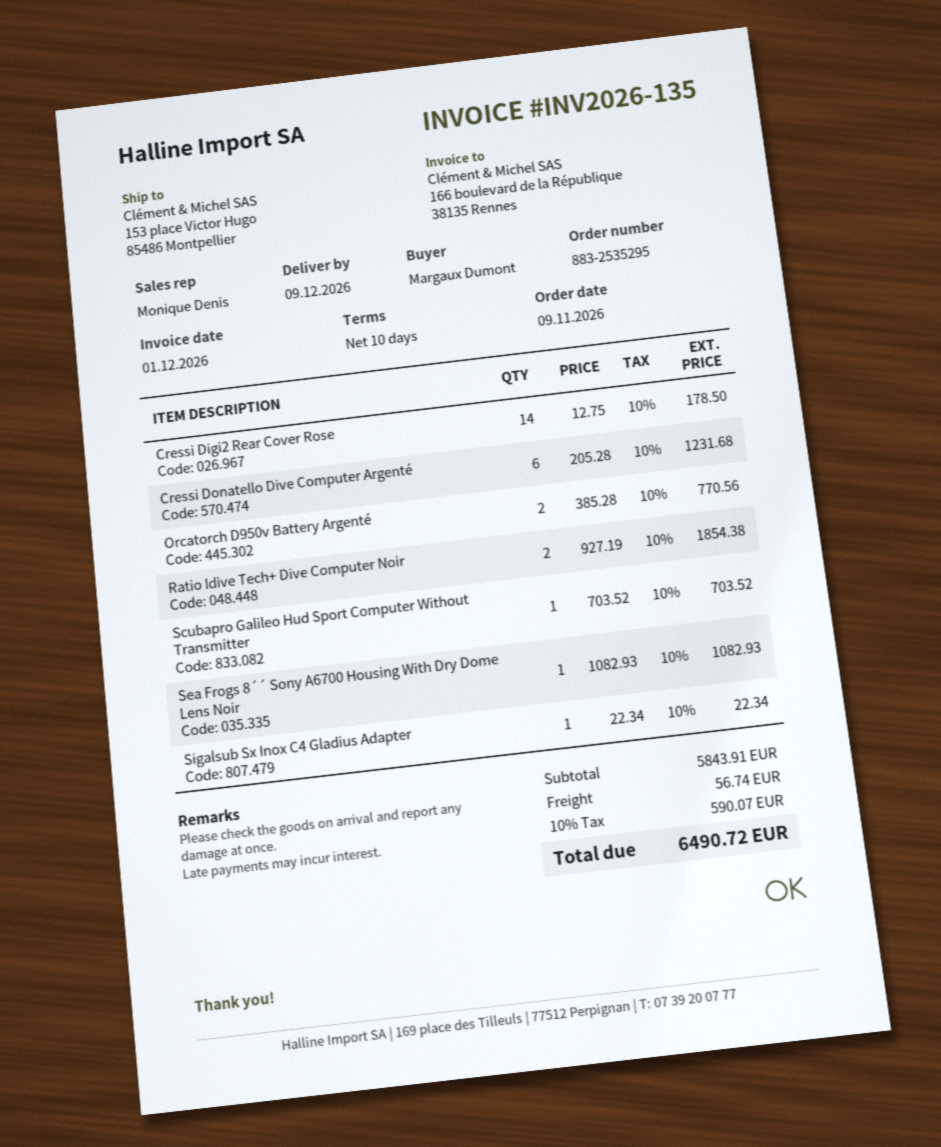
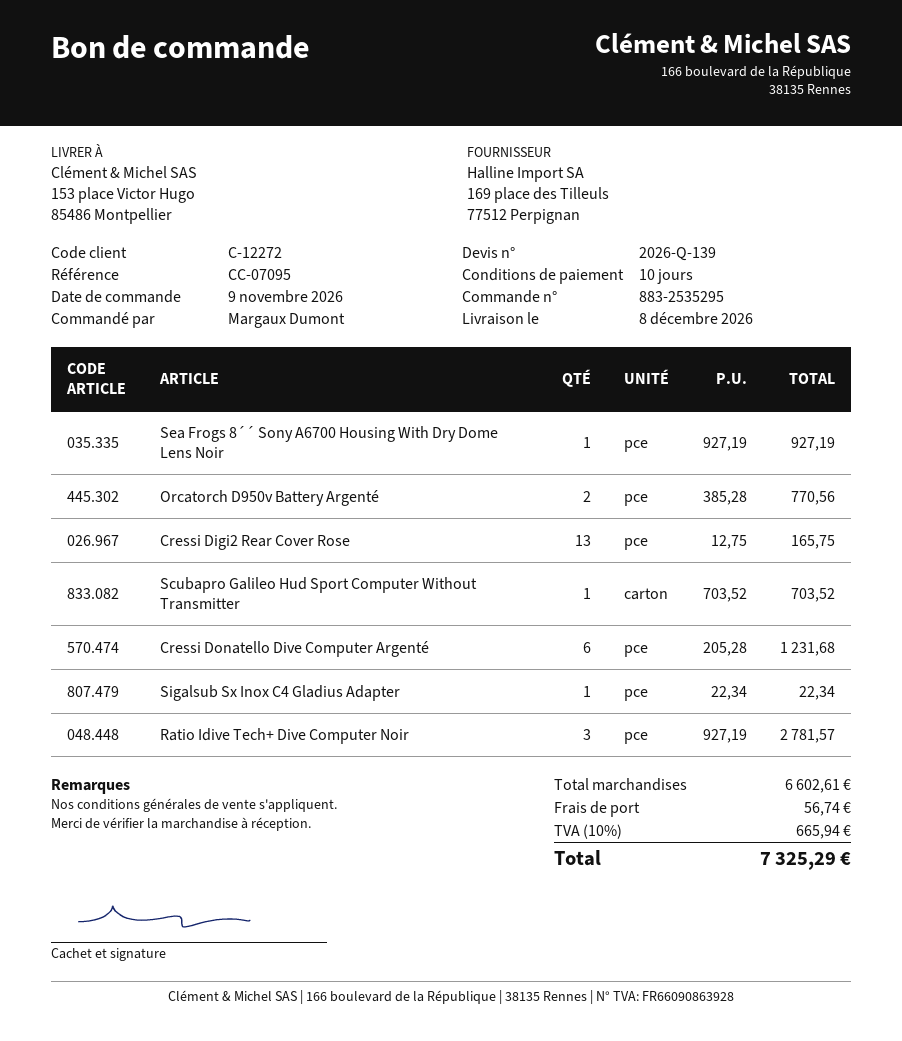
delivery date: 2026-12-09 -> 2026-12-08
Cressi Digi2 Rear Cover Rose: 14 x 12.75 = 178.50 -> 13 x 12.75 = 165.75
Ratio Idive Tech+ Dive Computer Noir: 2 x 927.19 = 1854.38 -> 3 x 927.19 = 2781.57
Sea Frogs 8´´ Sony A6700 Housing With Dry Dome Lens Noir: 1 x 1082.93 = 1082.93 -> 1 x 927.19 = 927.19
subtotal: 5843.91 -> 6602.61
tax: 10% = 590.07 -> 10% = 665.94
total: 6490.72 -> 7325.29

